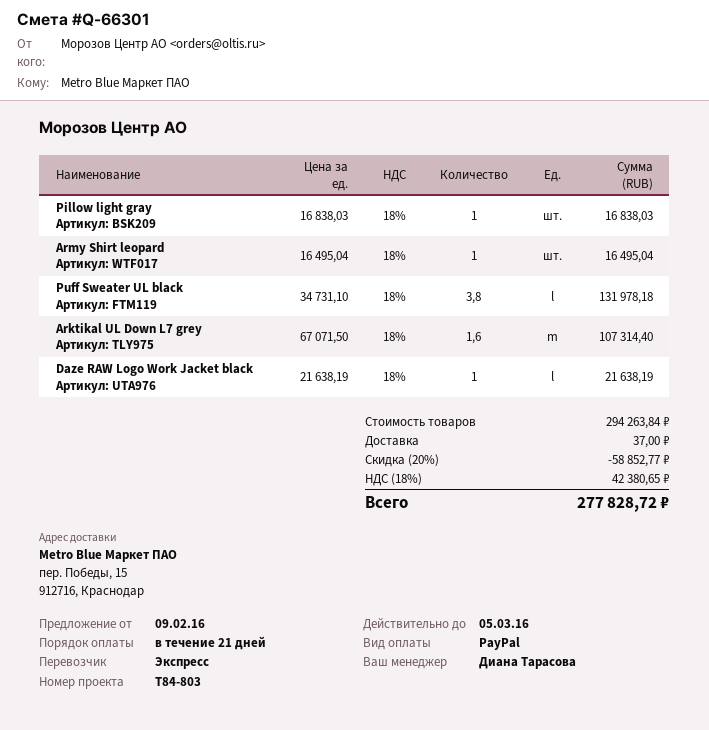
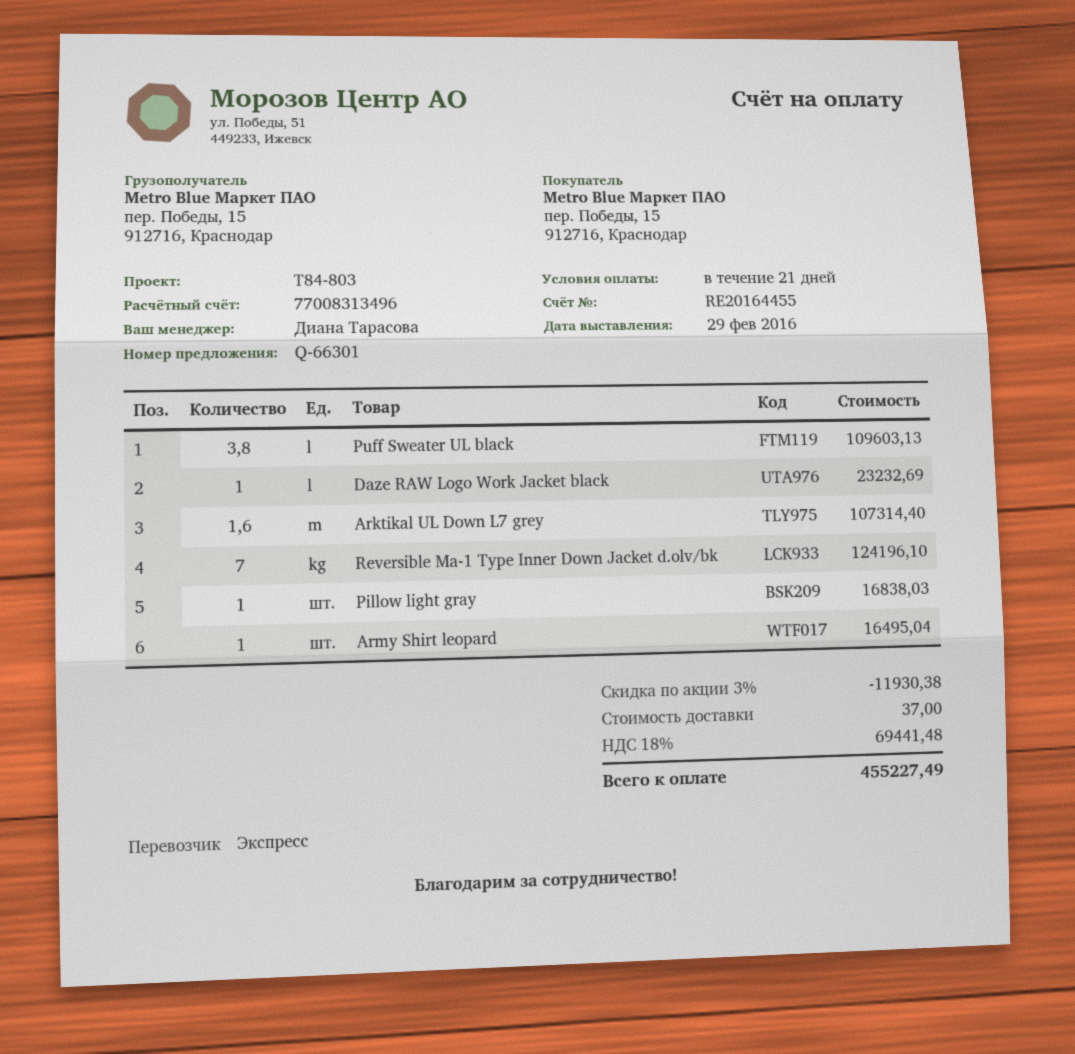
Puff Sweater UL black: 3.8 for 131978.18 -> 3.8 for 109603.13
Daze RAW Logo Work Jacket black: 1 for 21638.19 -> 1 for 23232.69
Reversible Ma-1 Type Inner Down Jacket d.olv/bk: none -> 7 for 124196.10
discount: 20% = 58852.77 -> 3% = 11930.38
tax: 18% = 42380.65 -> 18% = 69441.48
total: 277828.72 -> 455227.49

